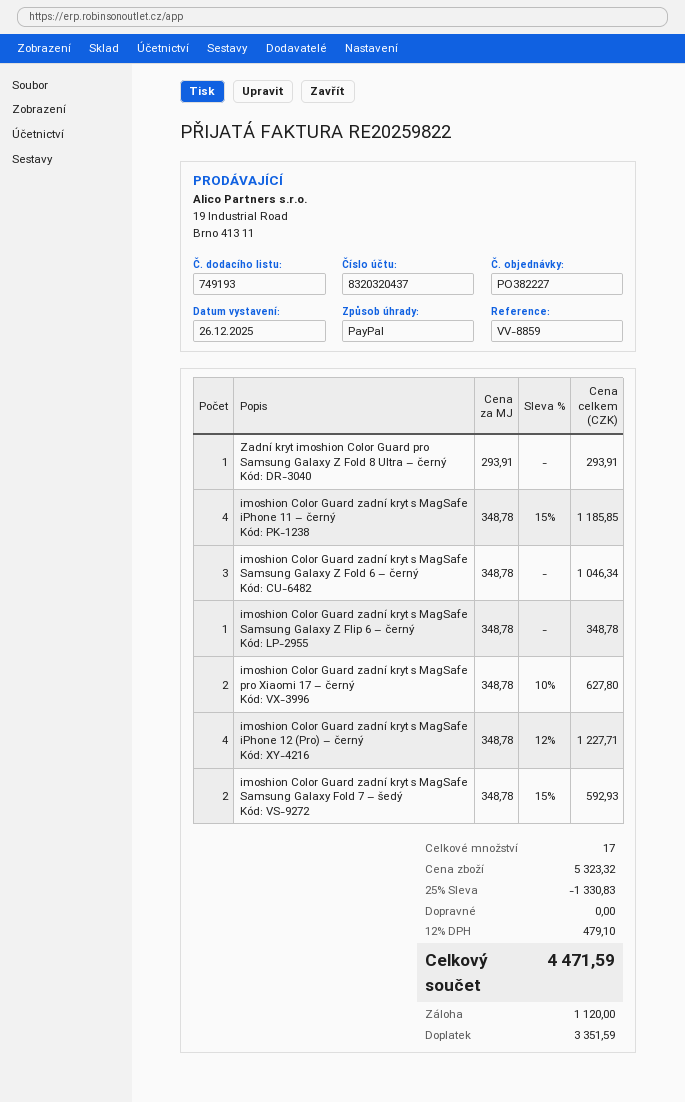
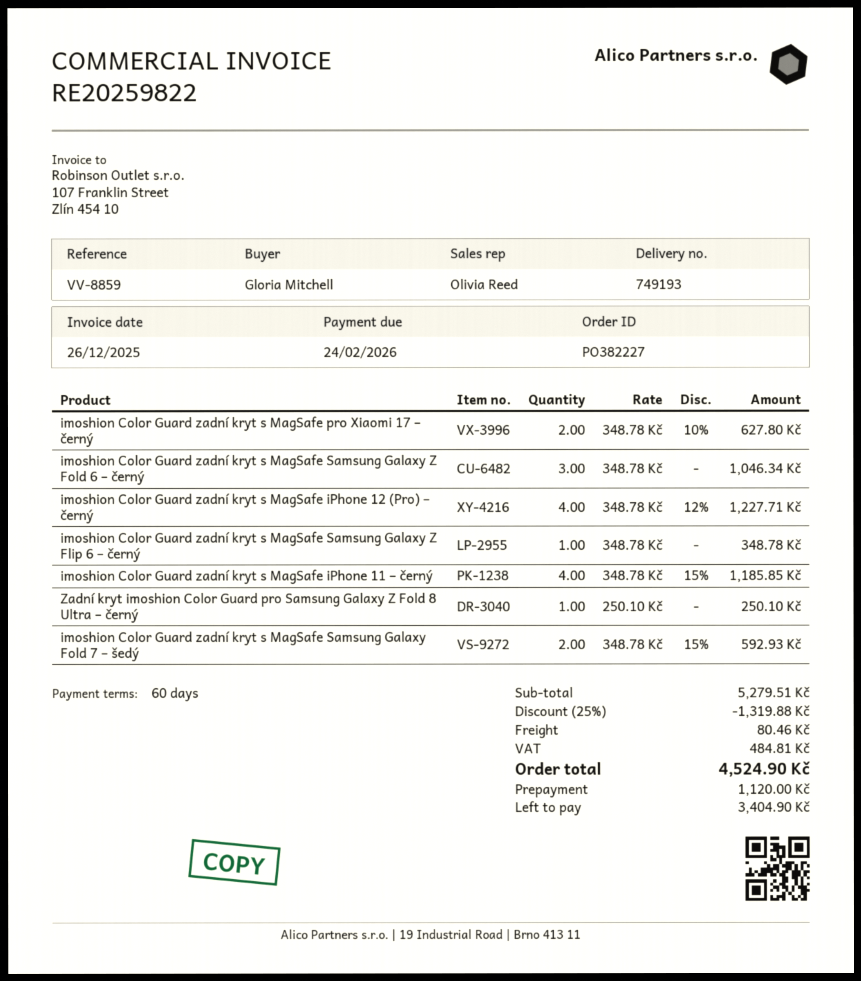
Zadní kryt imoshion Color Guard pro Samsung Galaxy Z Fold 8 Ultra – černý: 1 x 293.91 = 293.91 -> 1 x 250.10 = 250.10
subtotal: 5323.32 -> 5279.51
discount: 25% = 1330.83 -> 25% = 1319.88
shipping: 0.00 -> 80.46
tax: 479.10 -> 484.81
total: 4471.59 -> 4524.90
balance: 3351.59 -> 3404.90

